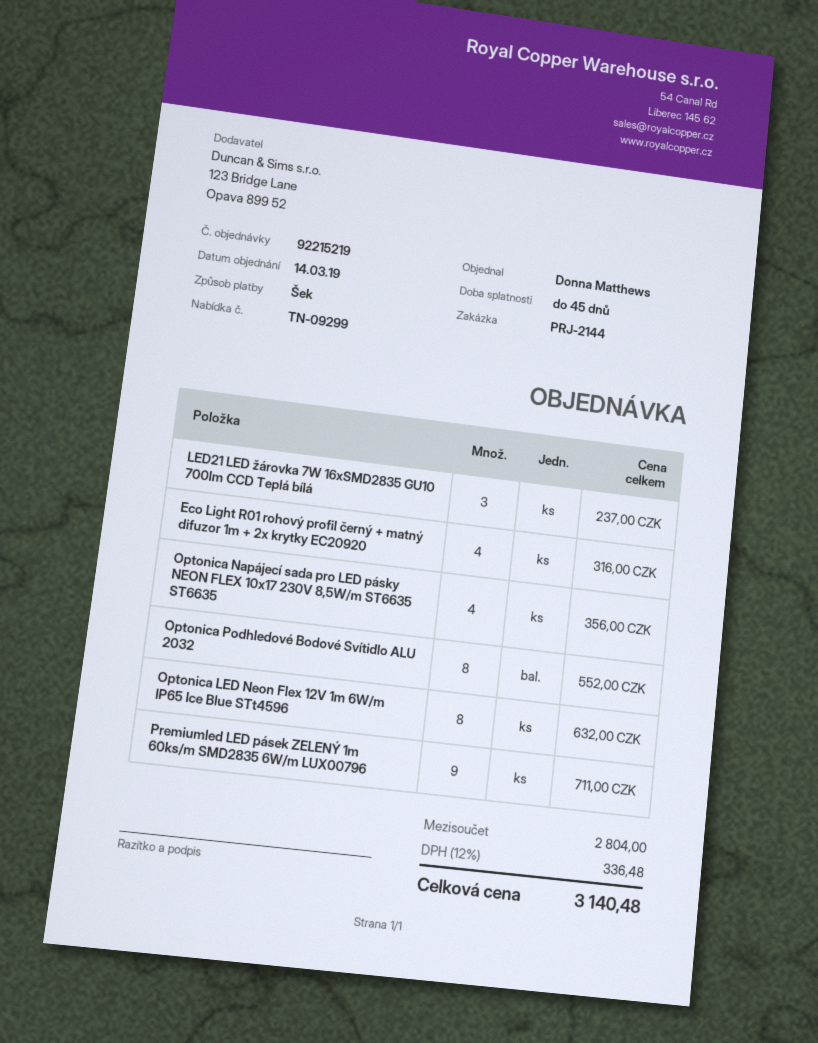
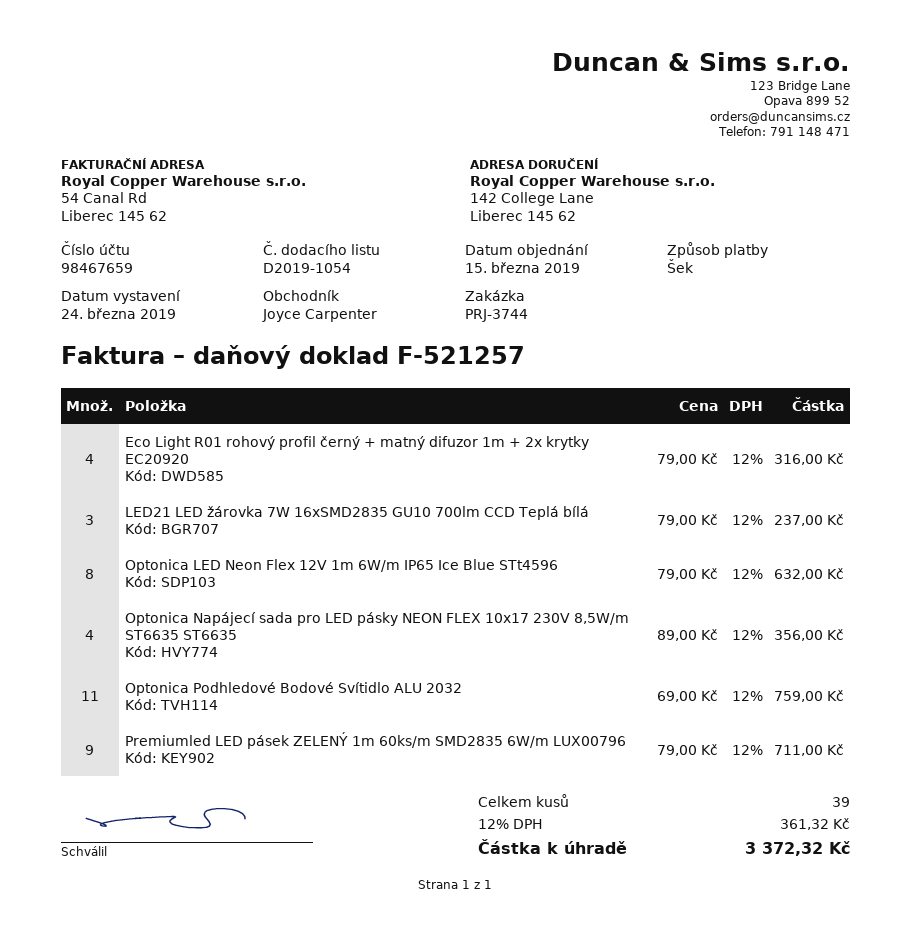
order date: 2019-03-14 -> 2019-03-15
reference: PRJ-2144 -> PRJ-3744
Optonica Podhledové Bodové Svítidlo ALU 2032: 8 for 552.00 -> 11 for 759.00
tax: 12% = 336.48 -> 12% = 361.32
total: 3140.48 -> 3372.32

